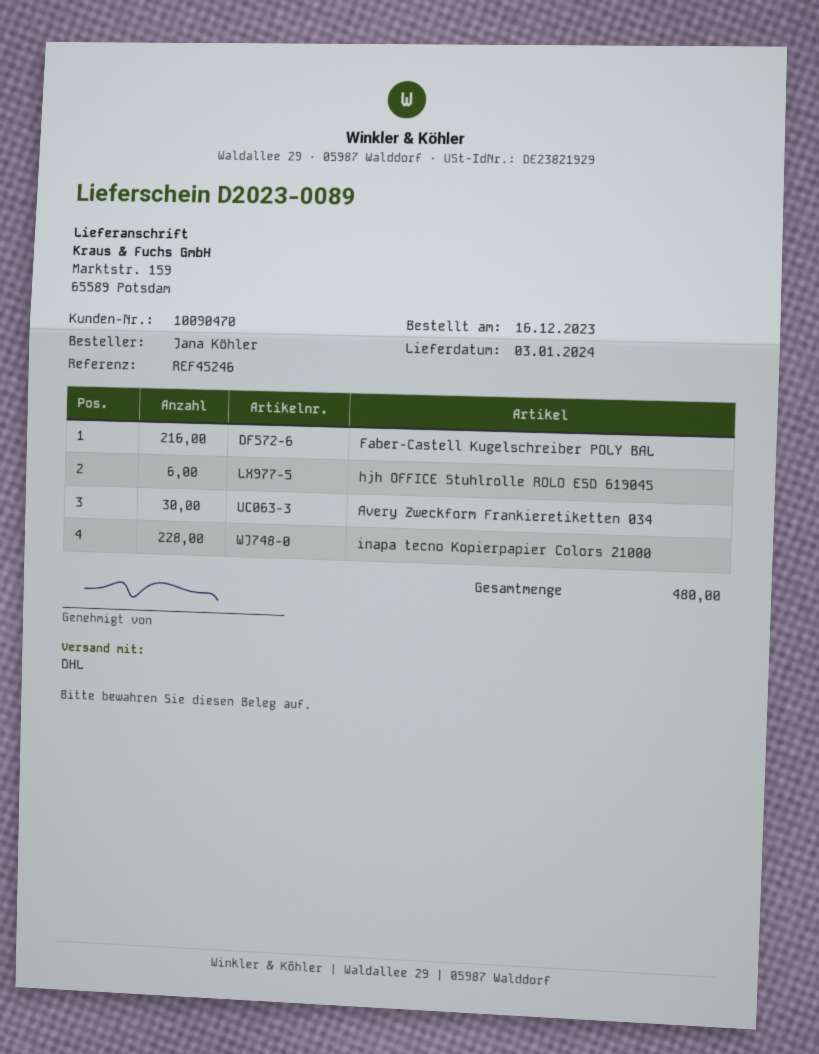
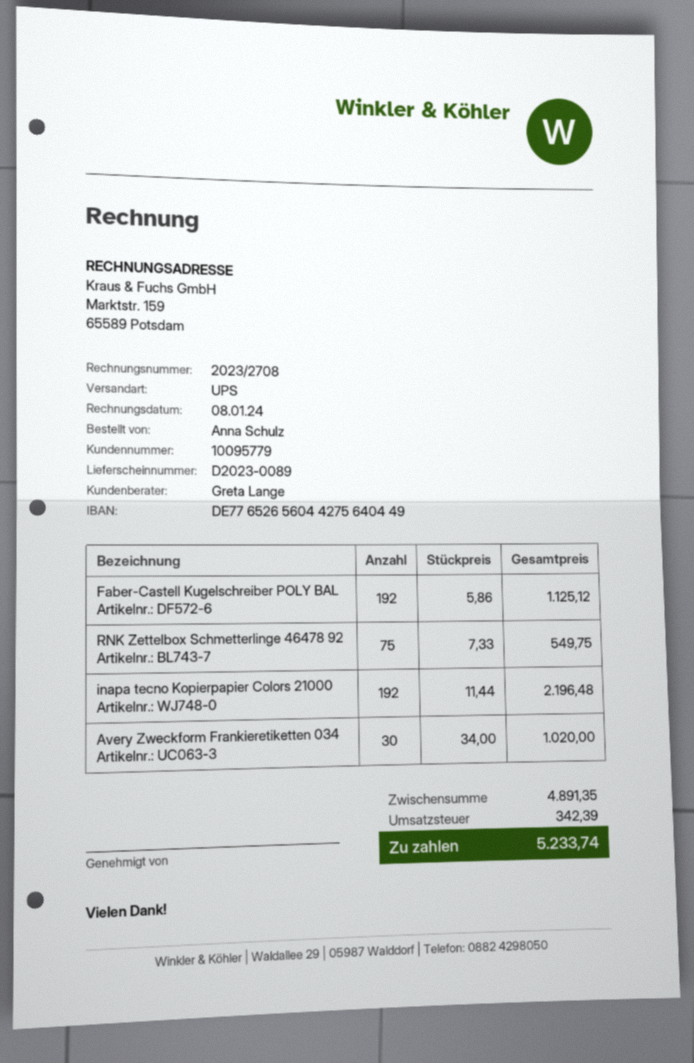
customer number: 10090470 -> 10095779
ordered by: Jana Köhler -> Anna Schulz
shipping method: DHL -> UPS
Faber-Castell Kugelschreiber POLY BAL: 216 -> 192
hjh OFFICE Stuhlrolle ROLO ESD 619045: 6 -> none
inapa tecno Kopierpapier Colors 21000: 228 -> 192
RNK Zettelbox Schmetterlinge 46478 92: none -> 75

